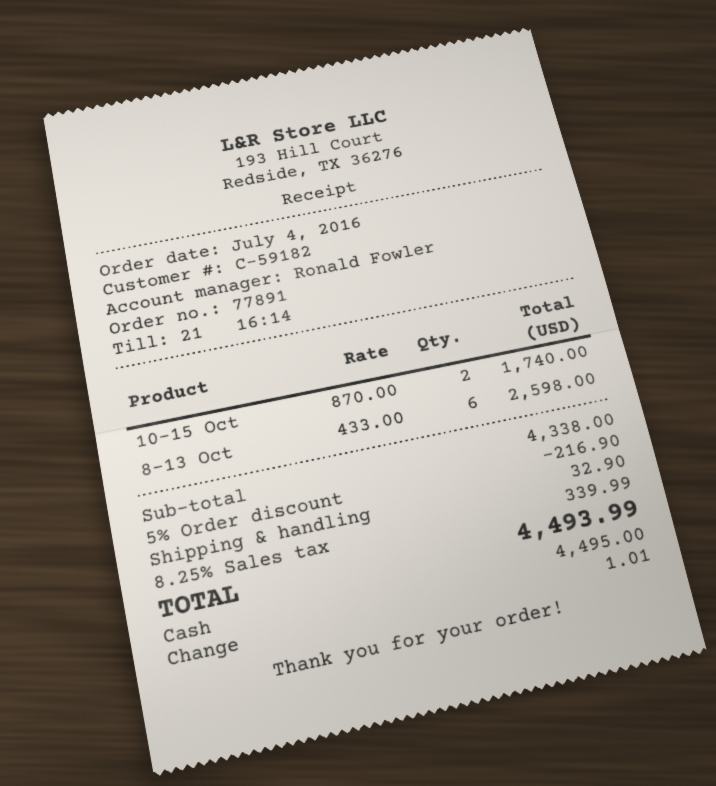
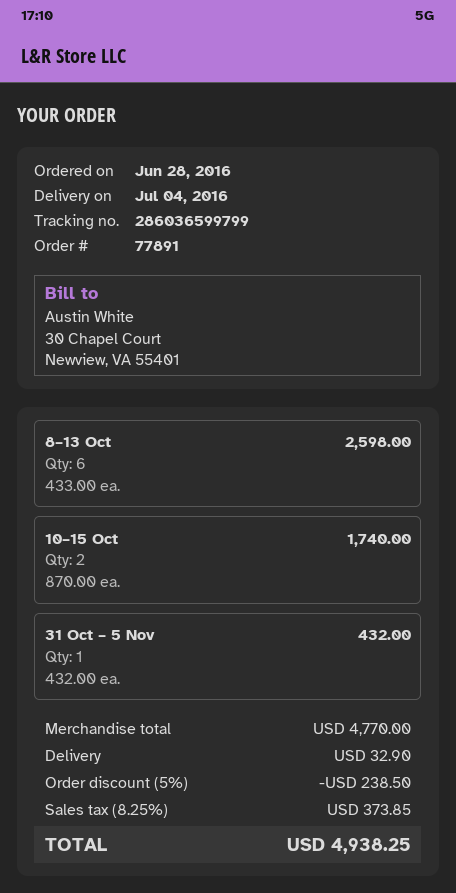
order date: 2016-07-04 -> 2016-06-28
31 Oct – 5 Nov: none -> 1 x 432.00 = 432.00
subtotal: 4338.00 -> 4770.00
discount: 5% = 216.90 -> 5% = 238.50
tax: 8.25% = 339.99 -> 8.25% = 373.85
total: 4493.99 -> 4938.25

